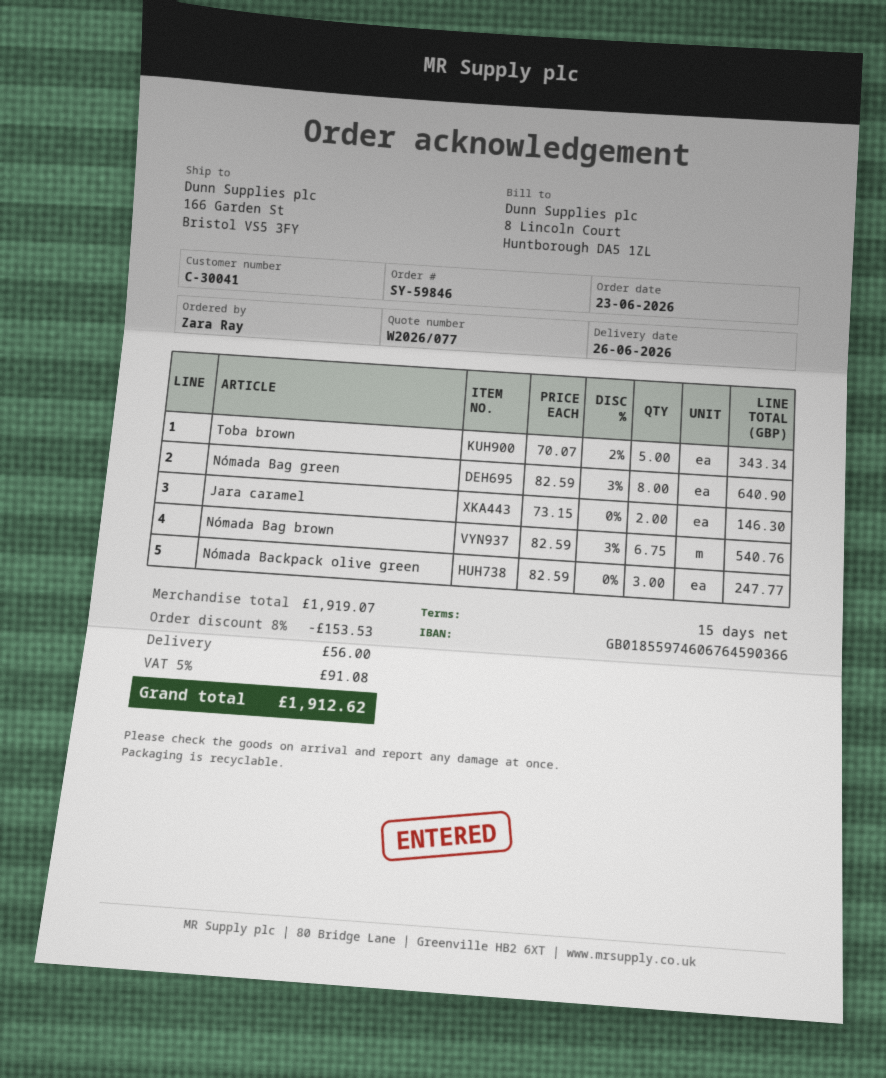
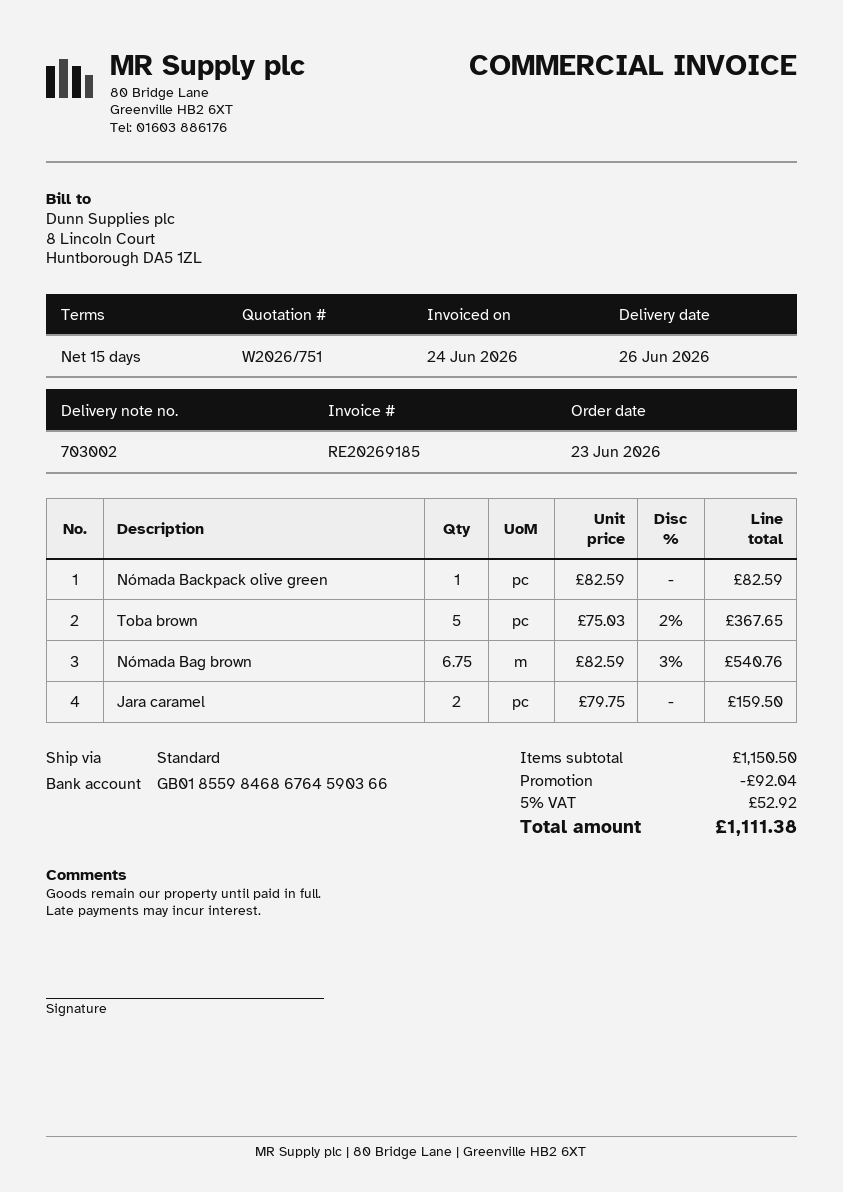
quote number: W2026/077 -> W2026/751
bank account: GB01855974606764590366 -> GB01855984686764590366
Toba brown: 5 x 70.07 - 2% = 343.34 -> 5 x 75.03 - 2% = 367.65
Nómada Bag green: 8 x 82.59 - 3% = 640.90 -> none
Jara caramel: 2 x 73.15 = 146.30 -> 2 x 79.75 = 159.50
Nómada Backpack olive green: 3 x 82.59 = 247.77 -> 1 x 82.59 = 82.59
subtotal: 1919.07 -> 1150.50
discount: 153.53 -> 92.04
shipping: 56.00 -> none
tax: 5% = 91.08 -> 5% = 52.92
total: 1912.62 -> 1111.38

